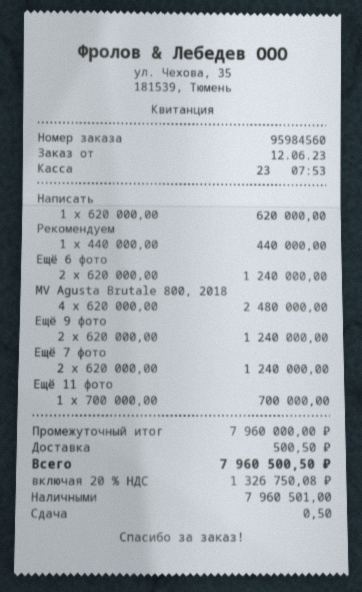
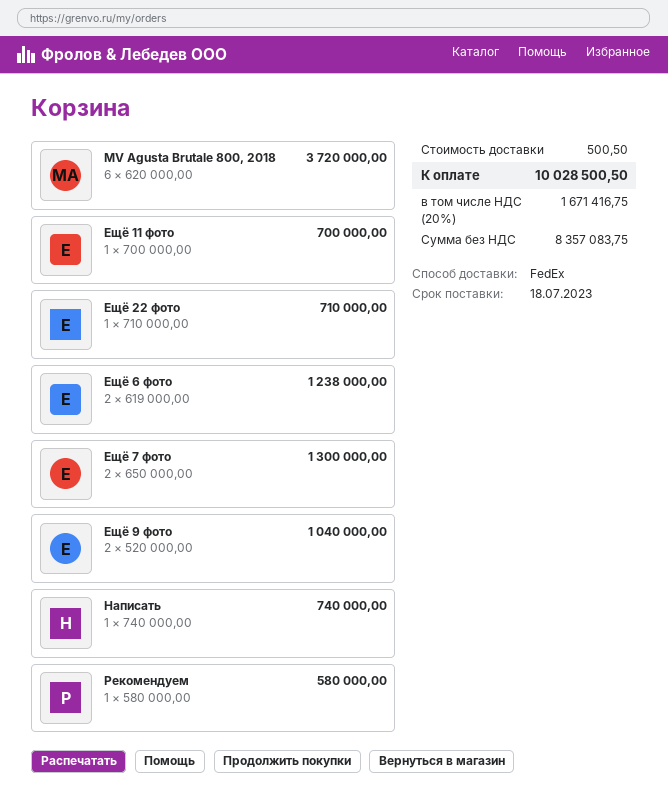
Написать: 1 x 620000.00 = 620000.00 -> 1 x 740000.00 = 740000.00
Рекомендуем: 1 x 440000.00 = 440000.00 -> 1 x 580000.00 = 580000.00
Ещё 6 фото: 2 x 620000.00 = 1240000.00 -> 2 x 619000.00 = 1238000.00
MV Agusta Brutale 800, 2018: 4 x 620000.00 = 2480000.00 -> 6 x 620000.00 = 3720000.00
Ещё 9 фото: 2 x 620000.00 = 1240000.00 -> 2 x 520000.00 = 1040000.00
Ещё 7 фото: 2 x 620000.00 = 1240000.00 -> 2 x 650000.00 = 1300000.00
Ещё 22 фото: none -> 1 x 710000.00 = 710000.00
tax: 20% = 1326750.08 -> 20% = 1671416.75
total: 7960500.50 -> 10028500.50

